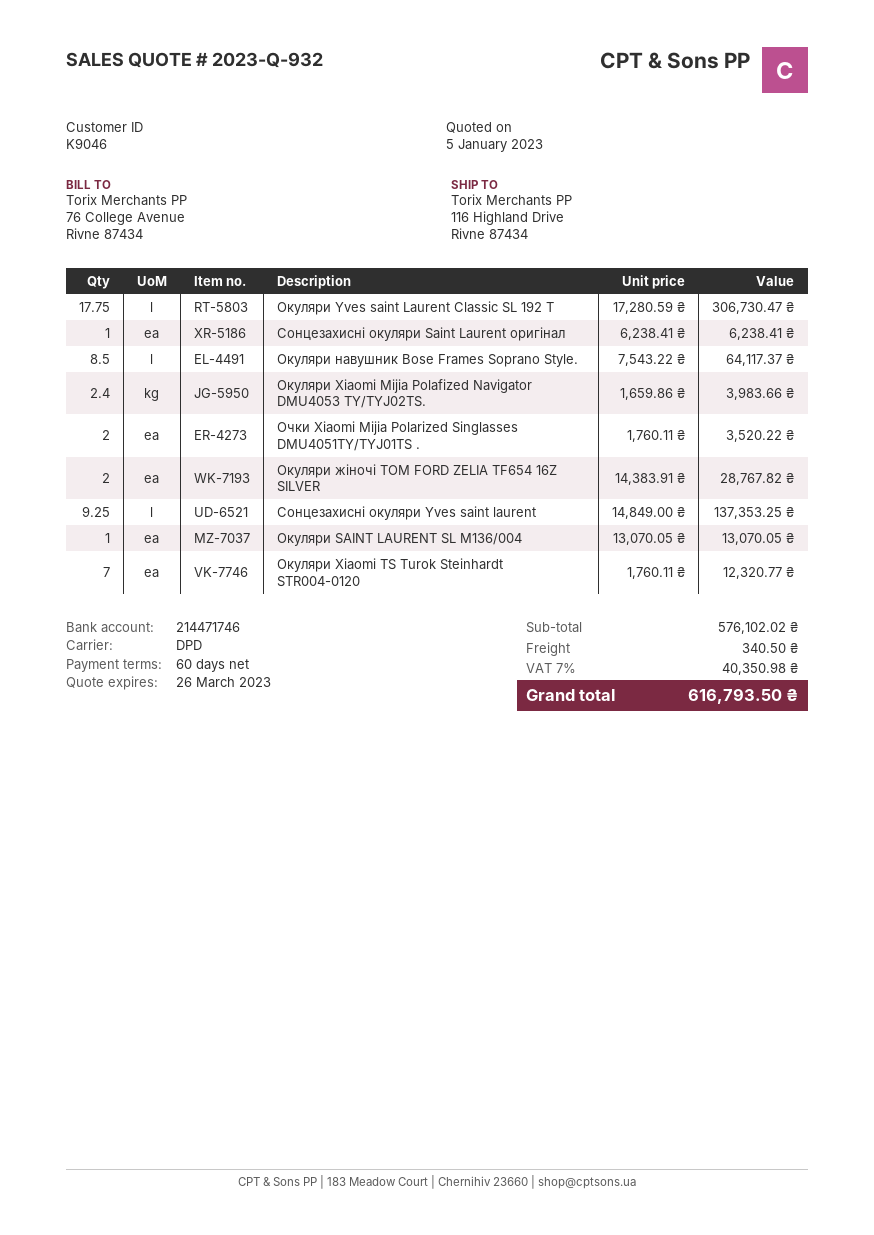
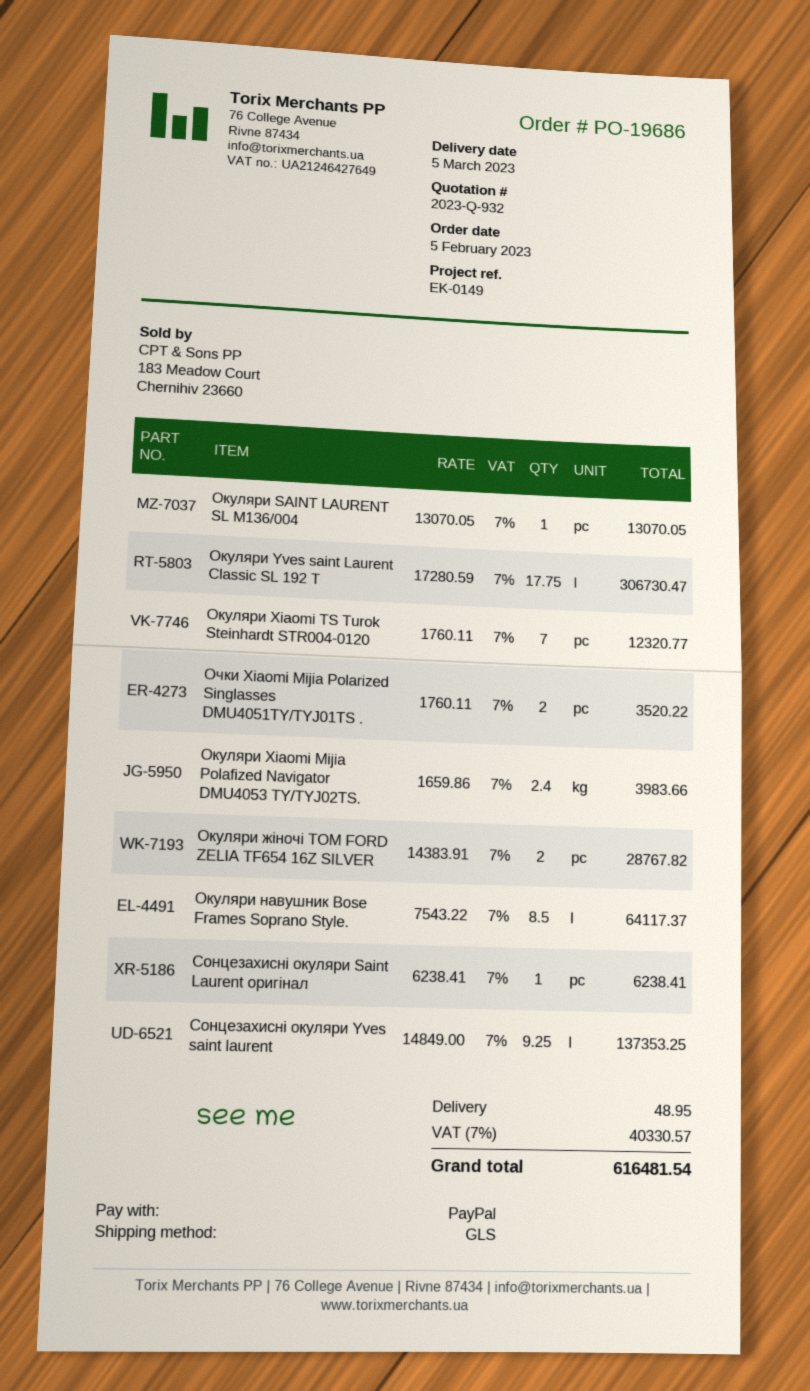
shipping method: DPD -> GLS
shipping: 340.50 -> 48.95
tax: 7% = 40350.98 -> 7% = 40330.57
total: 616793.50 -> 616481.54

